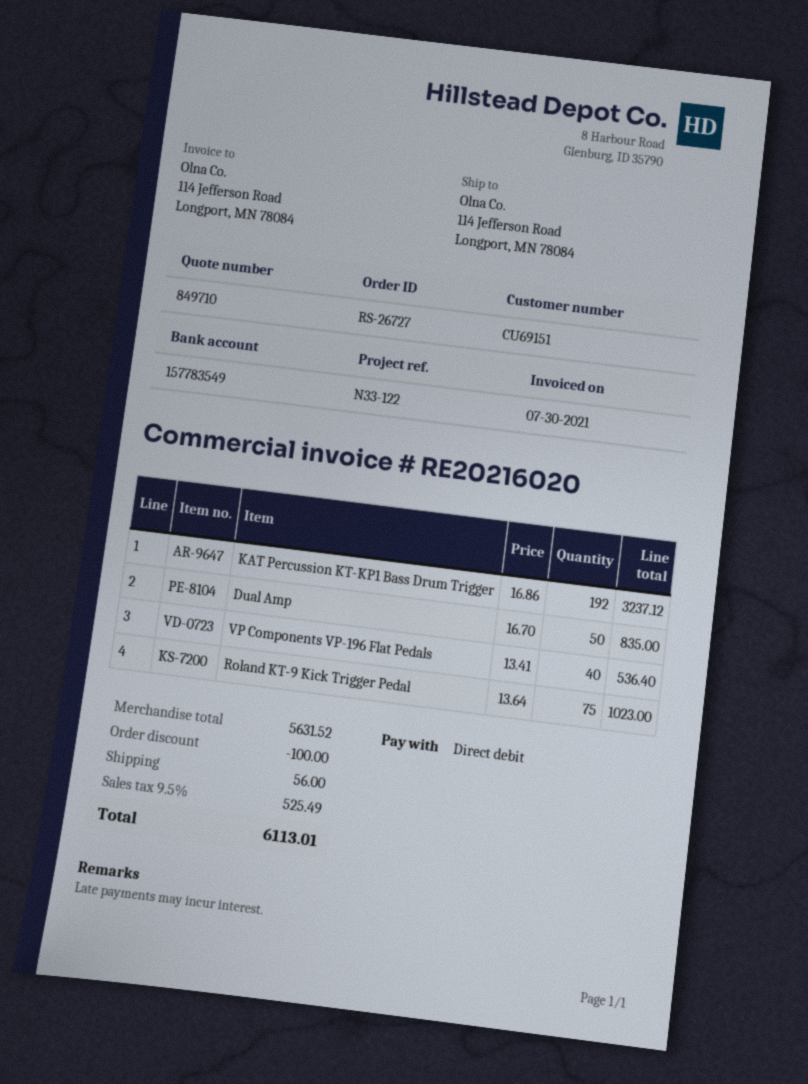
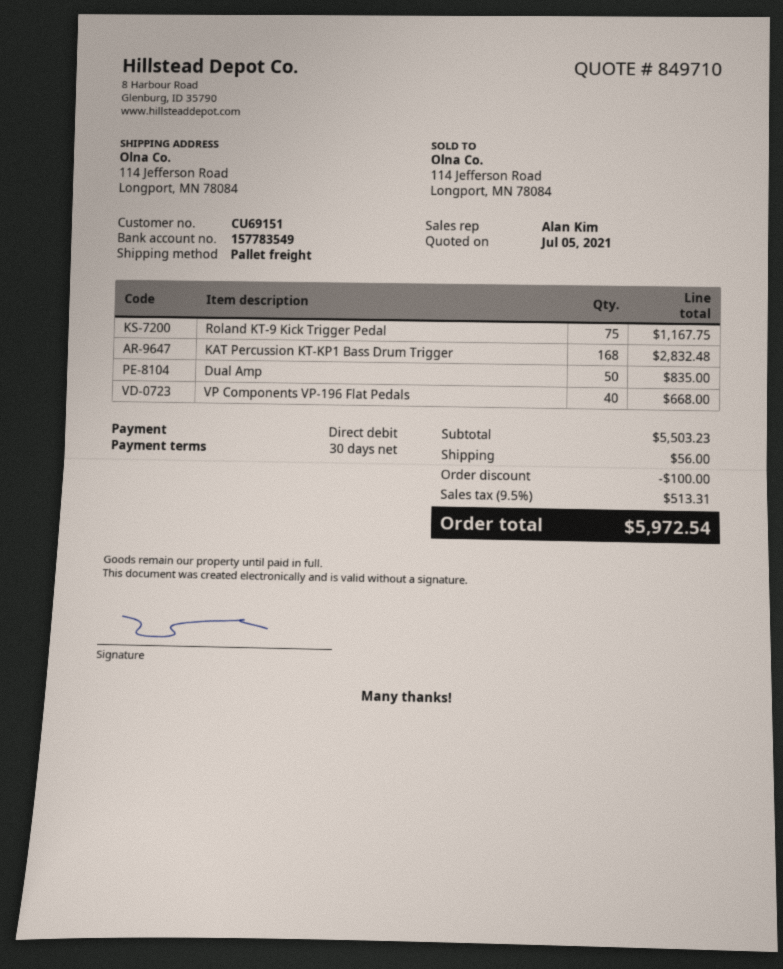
KAT Percussion KT-KP1 Bass Drum Trigger: 192 for 3237.12 -> 168 for 2832.48
VP Components VP-196 Flat Pedals: 40 for 536.40 -> 40 for 668.00
Roland KT-9 Kick Trigger Pedal: 75 for 1023.00 -> 75 for 1167.75
subtotal: 5631.52 -> 5503.23
tax: 9.5% = 525.49 -> 9.5% = 513.31
total: 6113.01 -> 5972.54

